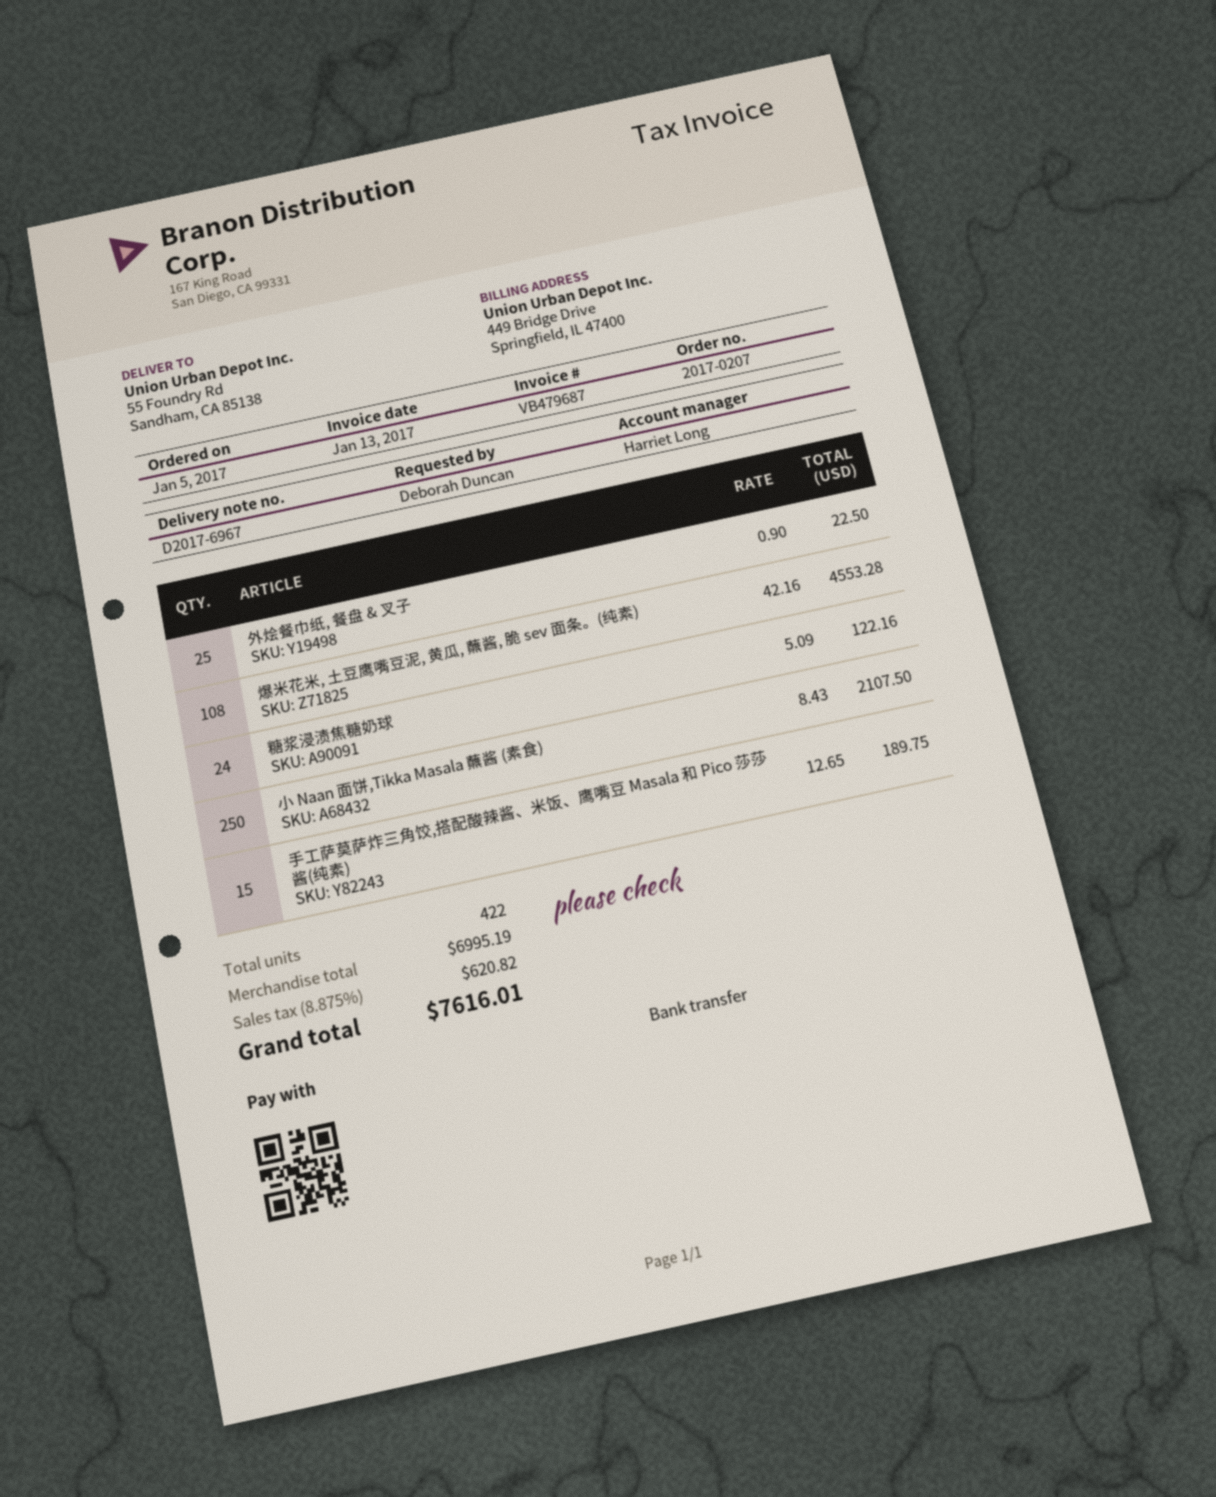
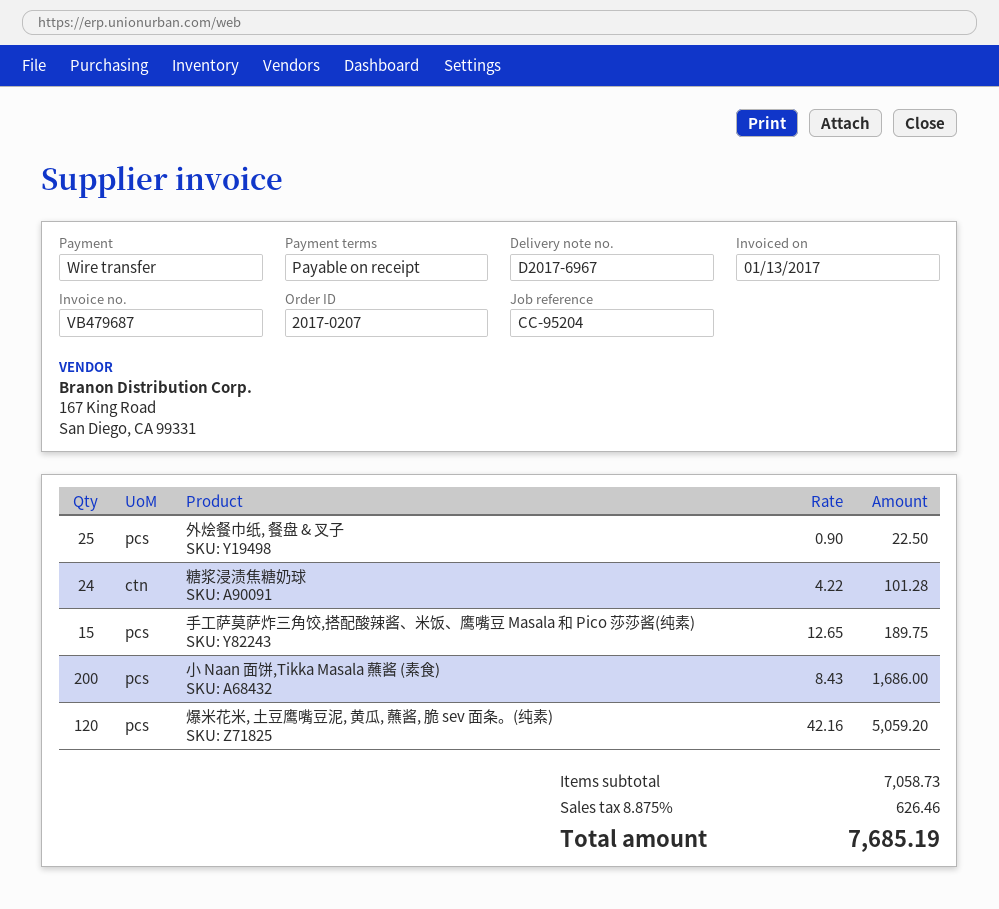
爆米花米, 土豆鹰嘴豆泥, 黄瓜, 蘸酱, 脆 sev 面条。(纯素): 108 x 42.16 = 4553.28 -> 120 x 42.16 = 5059.20
糖浆浸渍焦糖奶球: 24 x 5.09 = 122.16 -> 24 x 4.22 = 101.28
小 Naan 面饼,Tikka Masala 蘸酱 (素食): 250 x 8.43 = 2107.50 -> 200 x 8.43 = 1686.00
subtotal: 6995.19 -> 7058.73
tax: 8.875% = 620.82 -> 8.875% = 626.46
total: 7616.01 -> 7685.19

